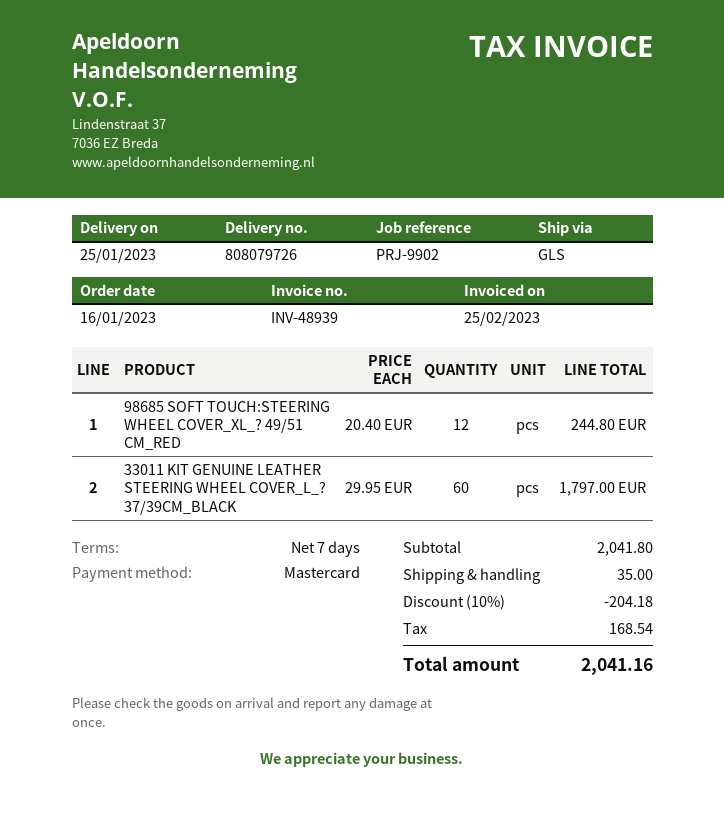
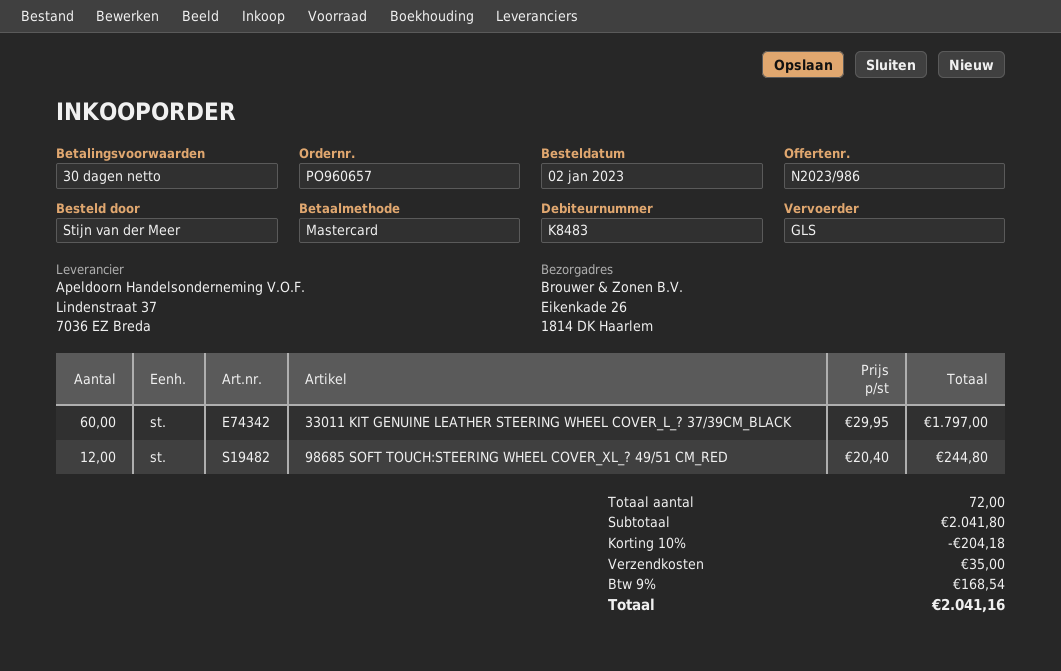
order date: 2023-01-16 -> 2023-01-02
payment terms: 7 days -> 30 days

